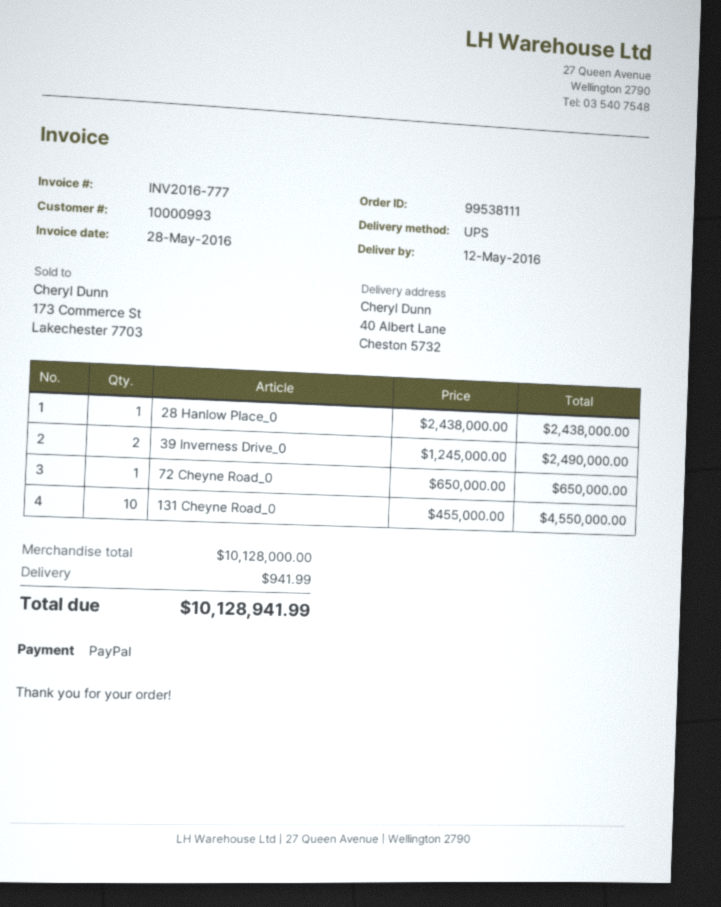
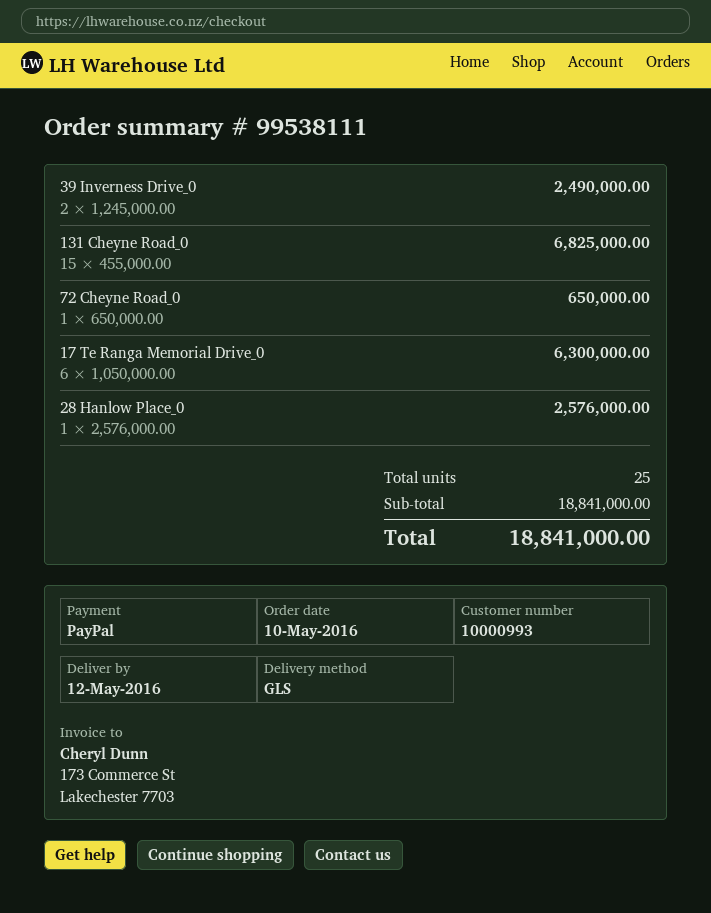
shipping method: UPS -> GLS
28 Hanlow Place_0: 1 x 2438000.00 = 2438000.00 -> 1 x 2576000.00 = 2576000.00
131 Cheyne Road_0: 10 x 455000.00 = 4550000.00 -> 15 x 455000.00 = 6825000.00
17 Te Ranga Memorial Drive_0: none -> 6 x 1050000.00 = 6300000.00
subtotal: 10128000.00 -> 18841000.00
shipping: 941.99 -> none
total: 10128941.99 -> 18841000.00

